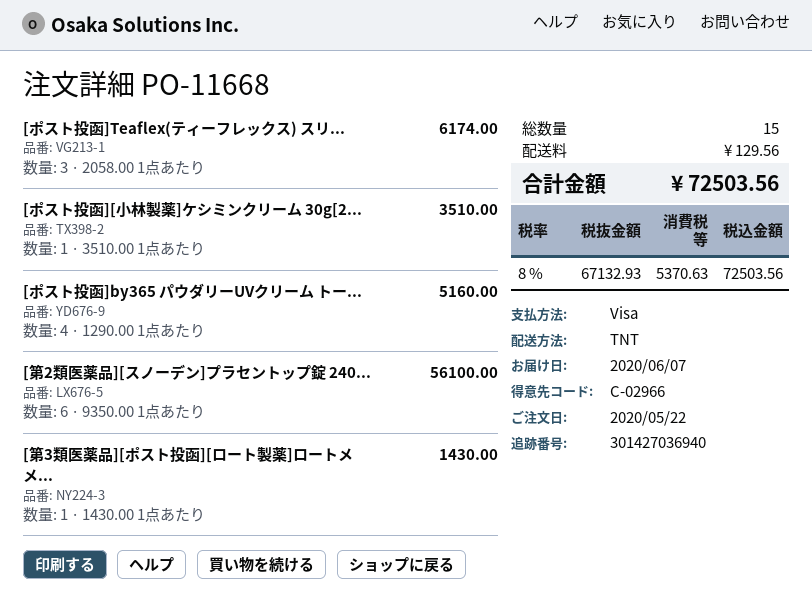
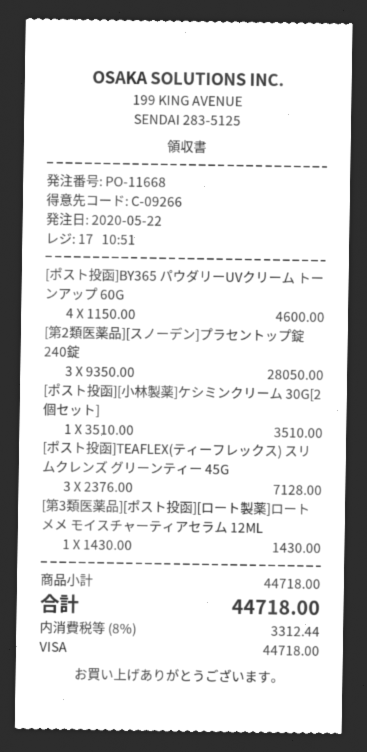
customer number: C-02966 -> C-09266
[ポスト投函]Teaflex(ティーフレックス) スリ...: 3 x 2058.00 = 6174.00 -> 3 x 2376.00 = 7128.00
[ポスト投函]by365 パウダリーUVクリーム トー...: 4 x 1290.00 = 5160.00 -> 4 x 1150.00 = 4600.00
[第2類医薬品][スノーデン]プラセントップ錠 240...: 6 x 9350.00 = 56100.00 -> 3 x 9350.00 = 28050.00
shipping: 129.56 -> none
tax: 8% = 5370.63 -> 8% = 3312.44
total: 72503.56 -> 44718.00

